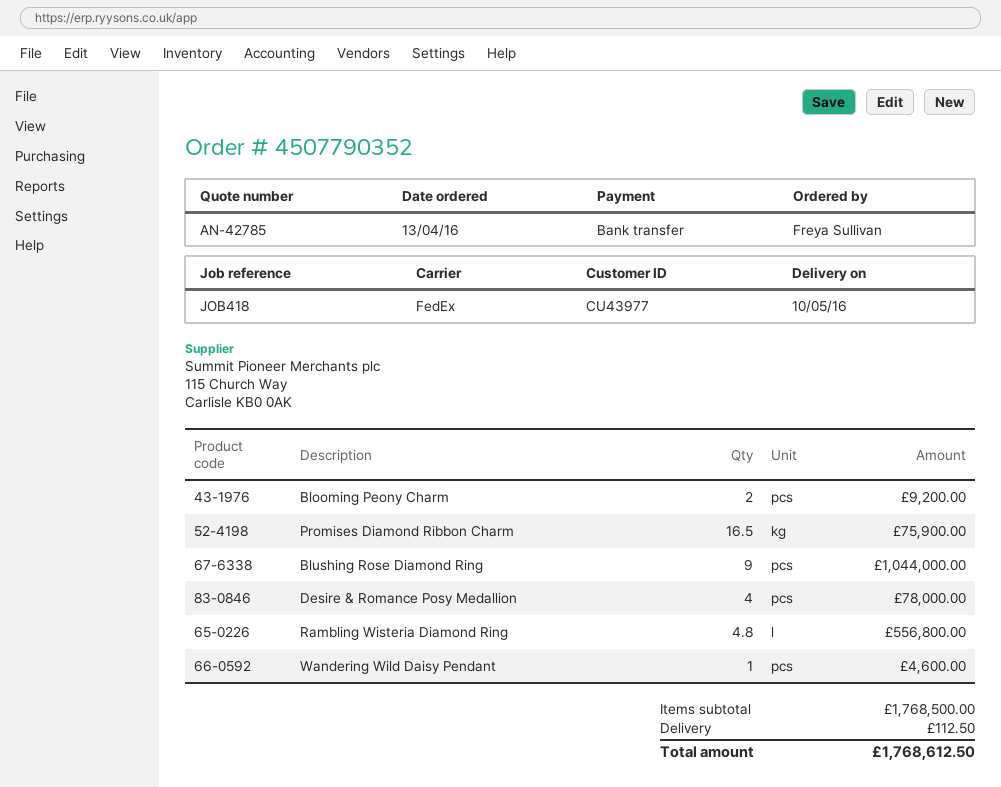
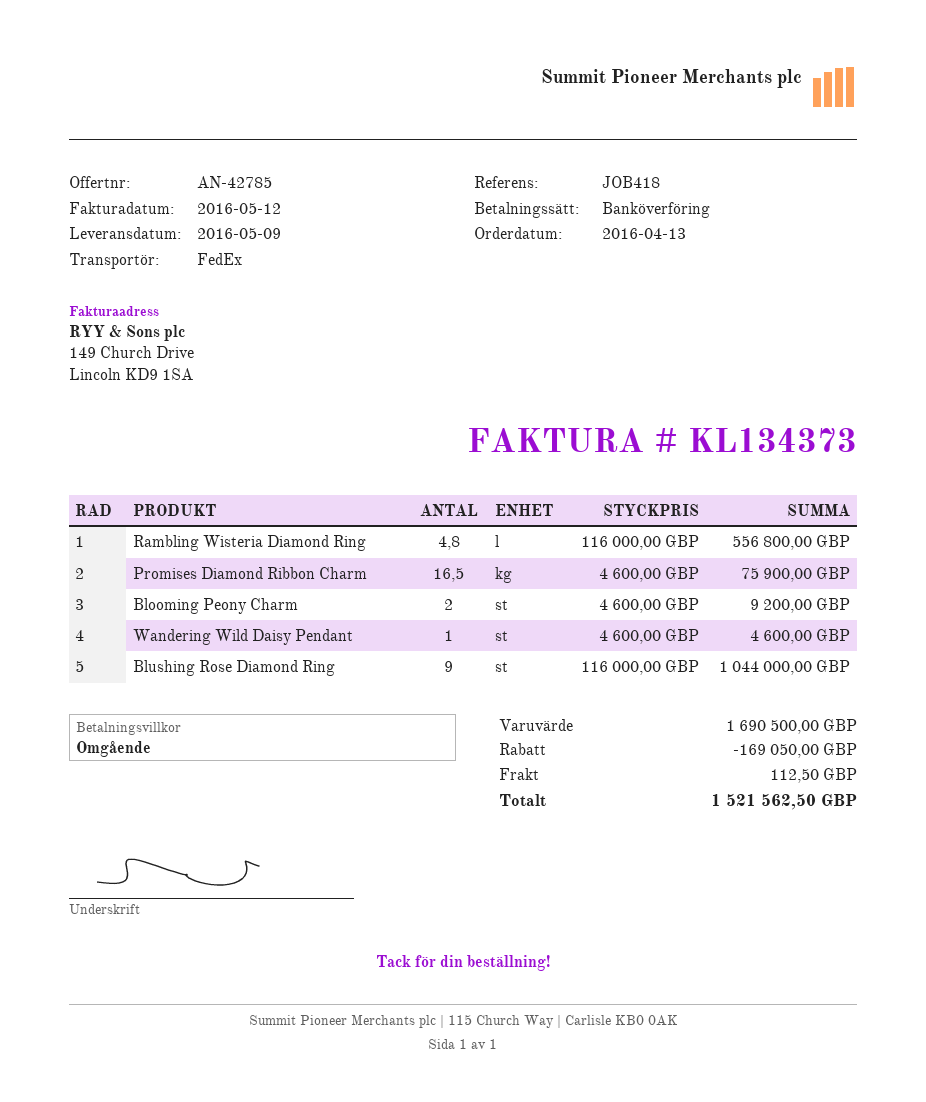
delivery date: 2016-05-10 -> 2016-05-09
Desire & Romance Posy Medallion: 4 for 78000.00 -> none
subtotal: 1768500.00 -> 1690500.00
discount: none -> 169050.00
total: 1768612.50 -> 1521562.50

